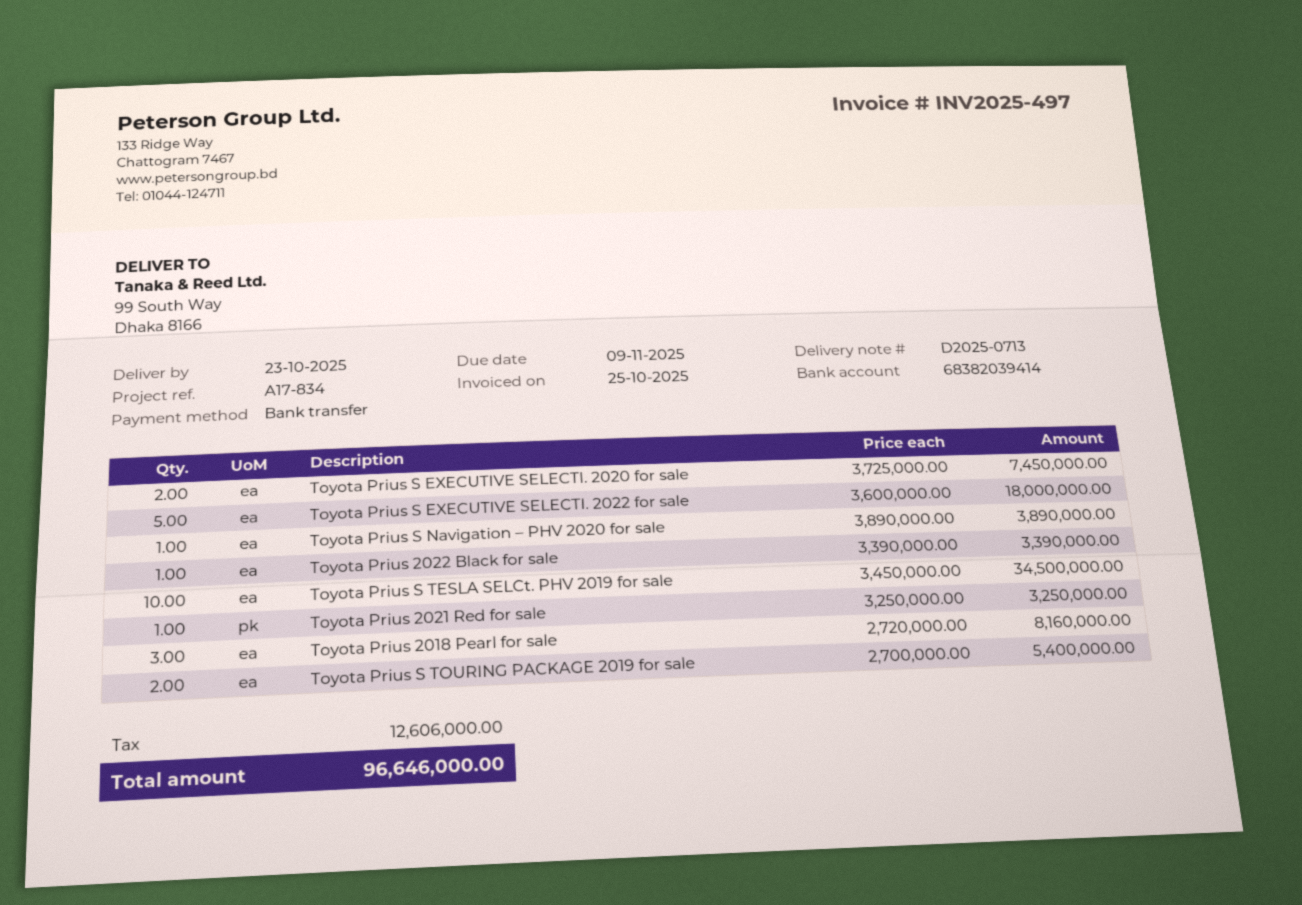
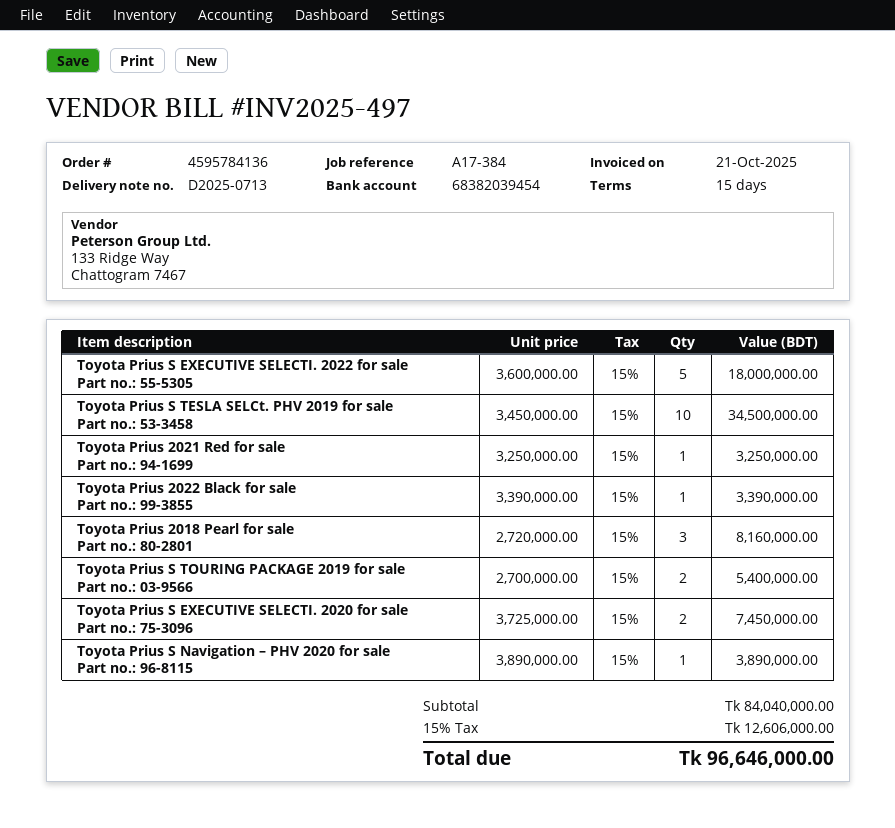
invoice date: 2025-10-25 -> 2025-10-21
reference: A17-834 -> A17-384
bank account: 68382039414 -> 68382039454

